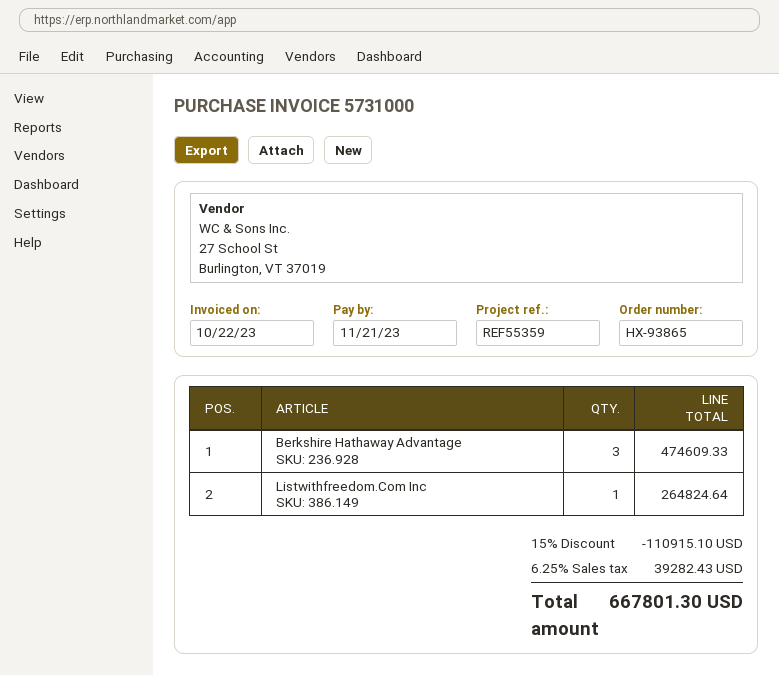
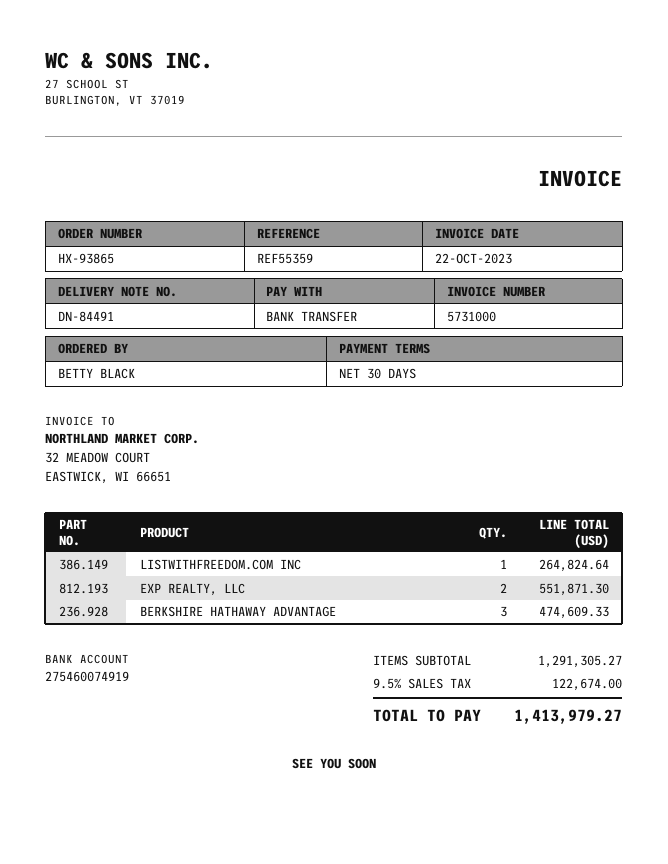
EXP REALTY, LLC: none -> 2 for 551871.30
discount: 15% = 110915.10 -> none
tax: 6.25% = 39282.43 -> 9.5% = 122674.00
total: 667801.30 -> 1413979.27

